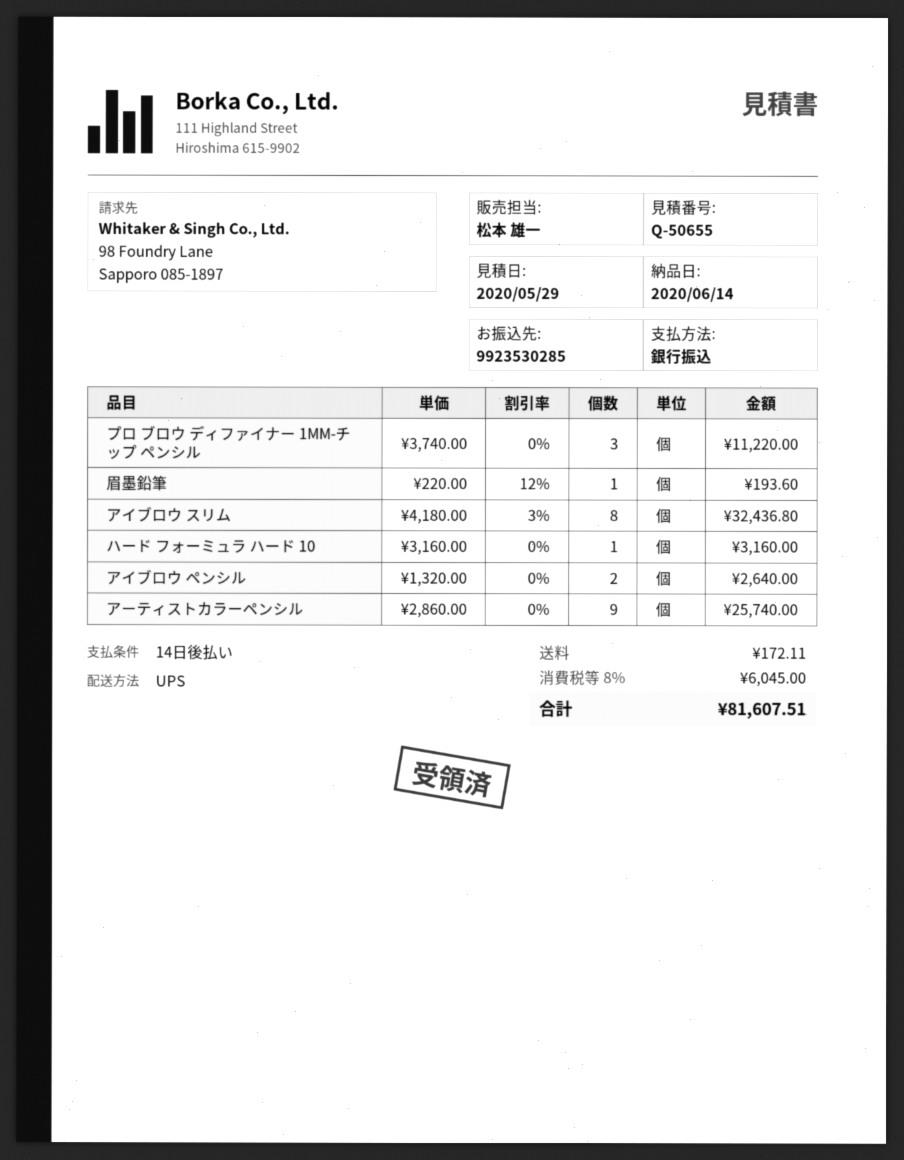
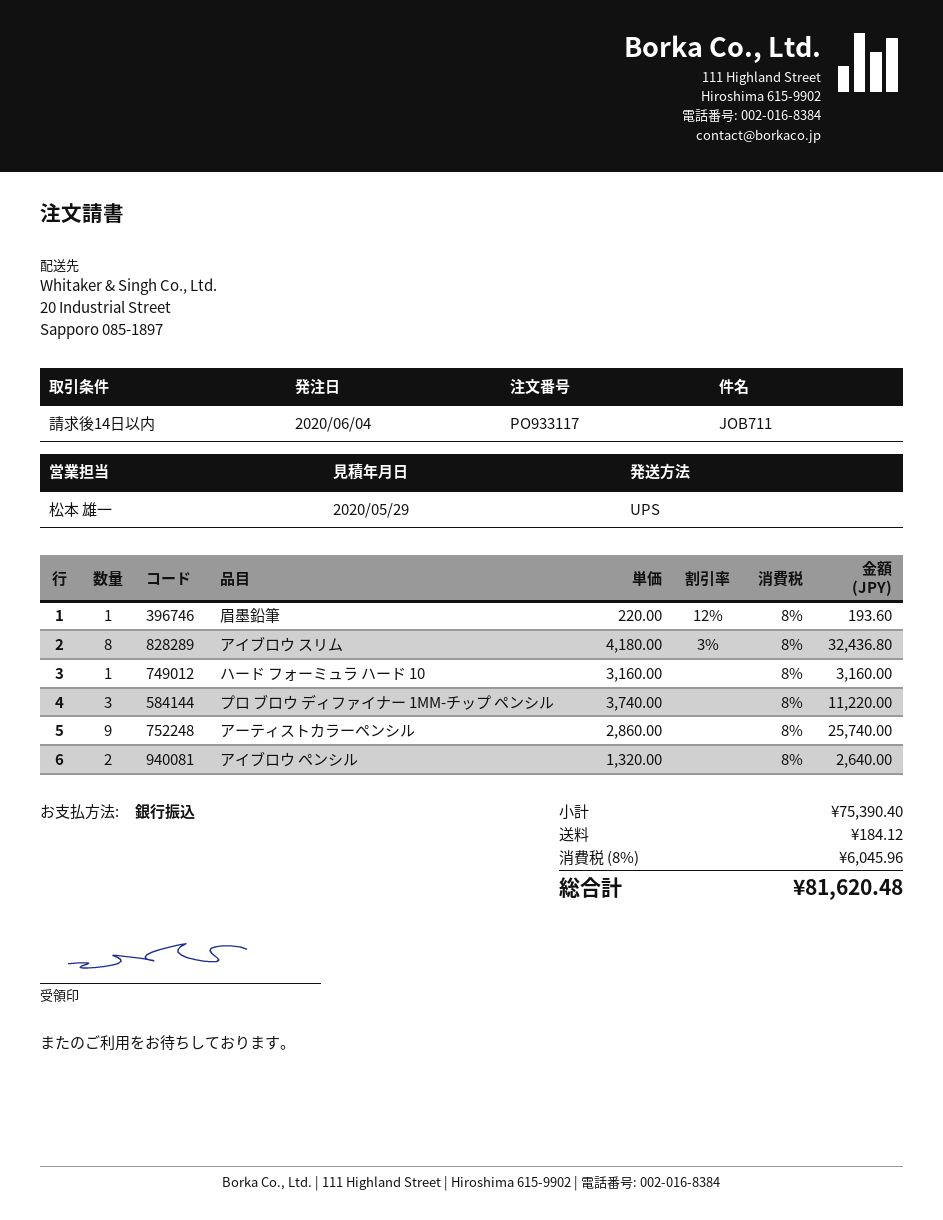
shipping: 172.11 -> 184.12
tax: 8% = 6045.00 -> 8% = 6045.96
total: 81607.51 -> 81620.48

